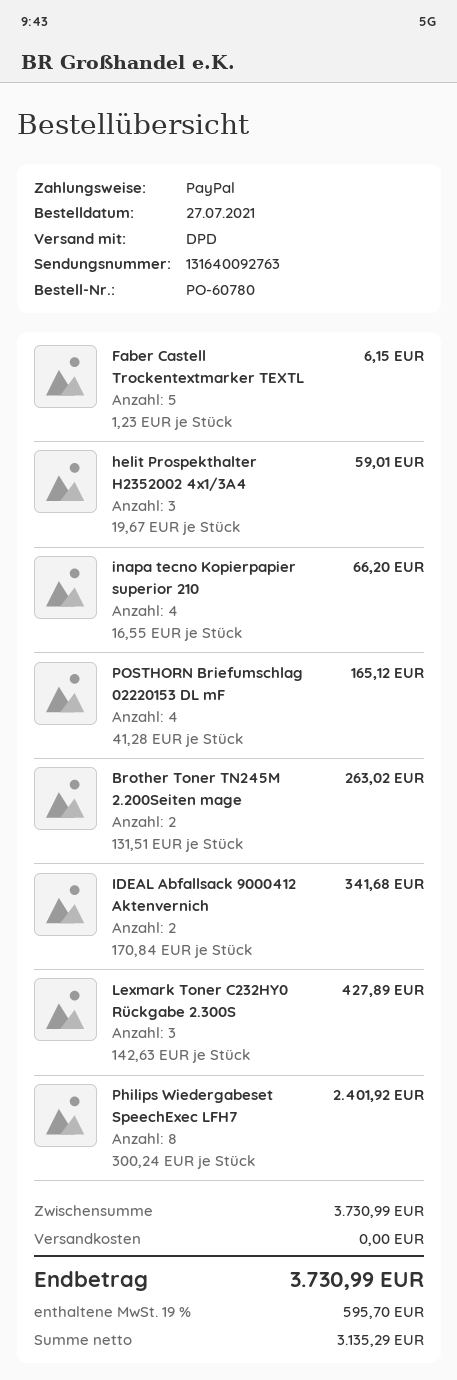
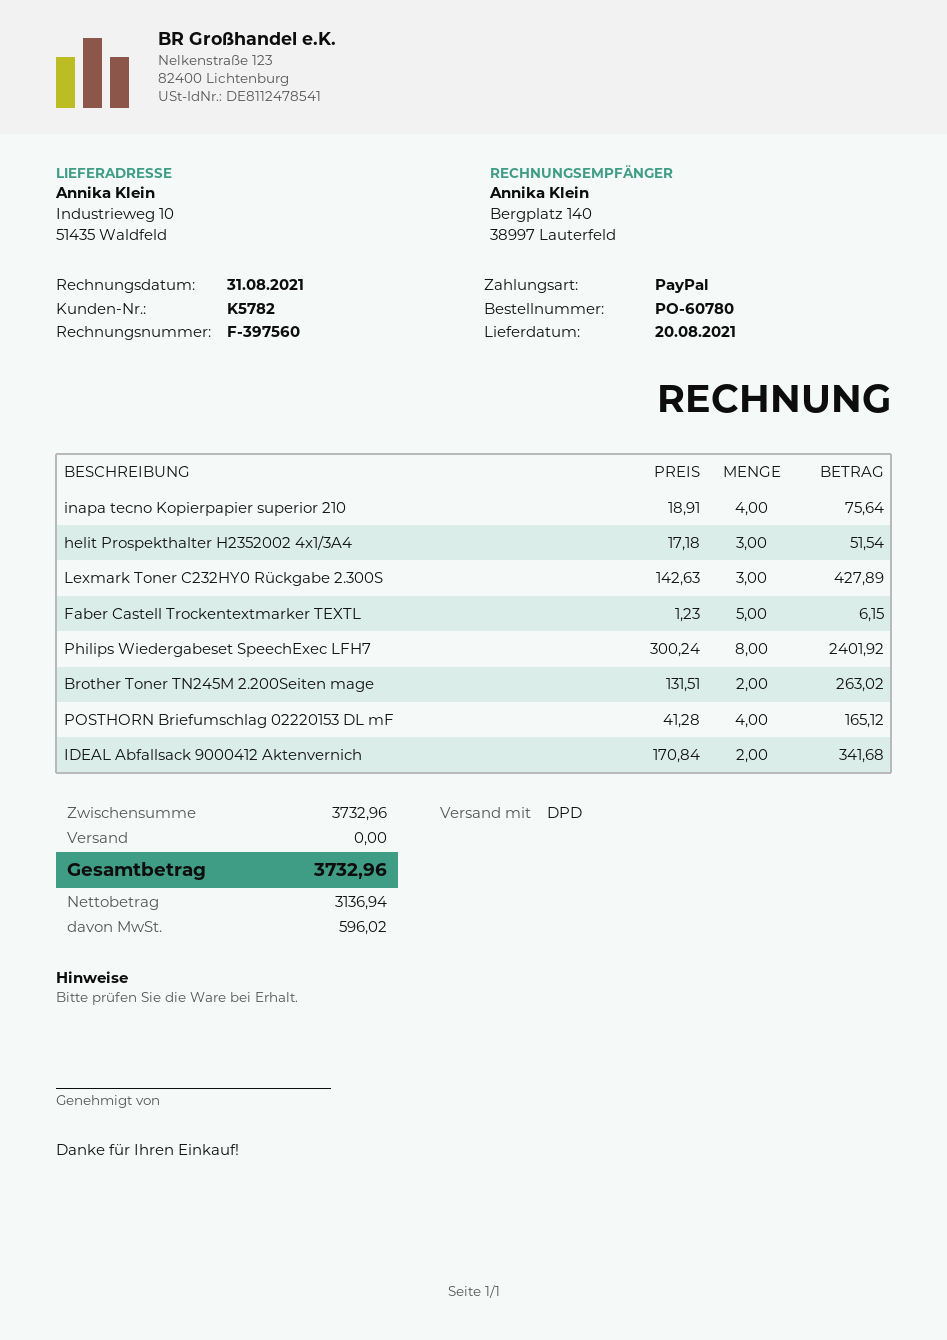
helit Prospekthalter H2352002 4x1/3A4: 3 x 19.67 = 59.01 -> 3 x 17.18 = 51.54
inapa tecno Kopierpapier superior 210: 4 x 16.55 = 66.20 -> 4 x 18.91 = 75.64
subtotal: 3730.99 -> 3732.96
net: 3135.29 -> 3136.94
tax: 595.70 -> 596.02
total: 3730.99 -> 3732.96

